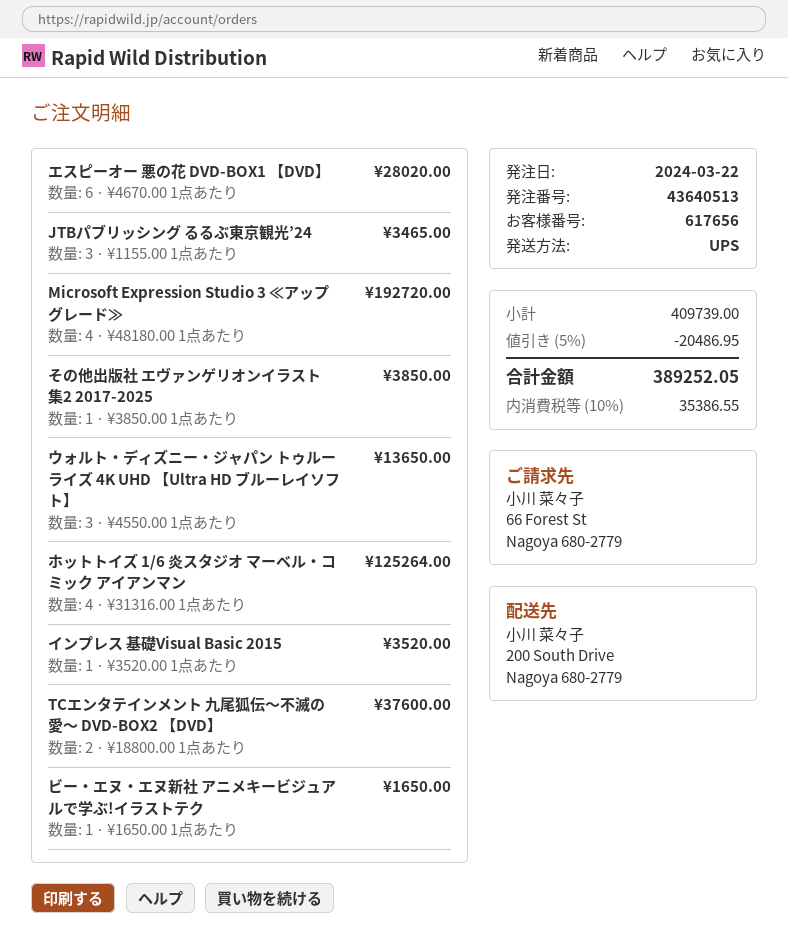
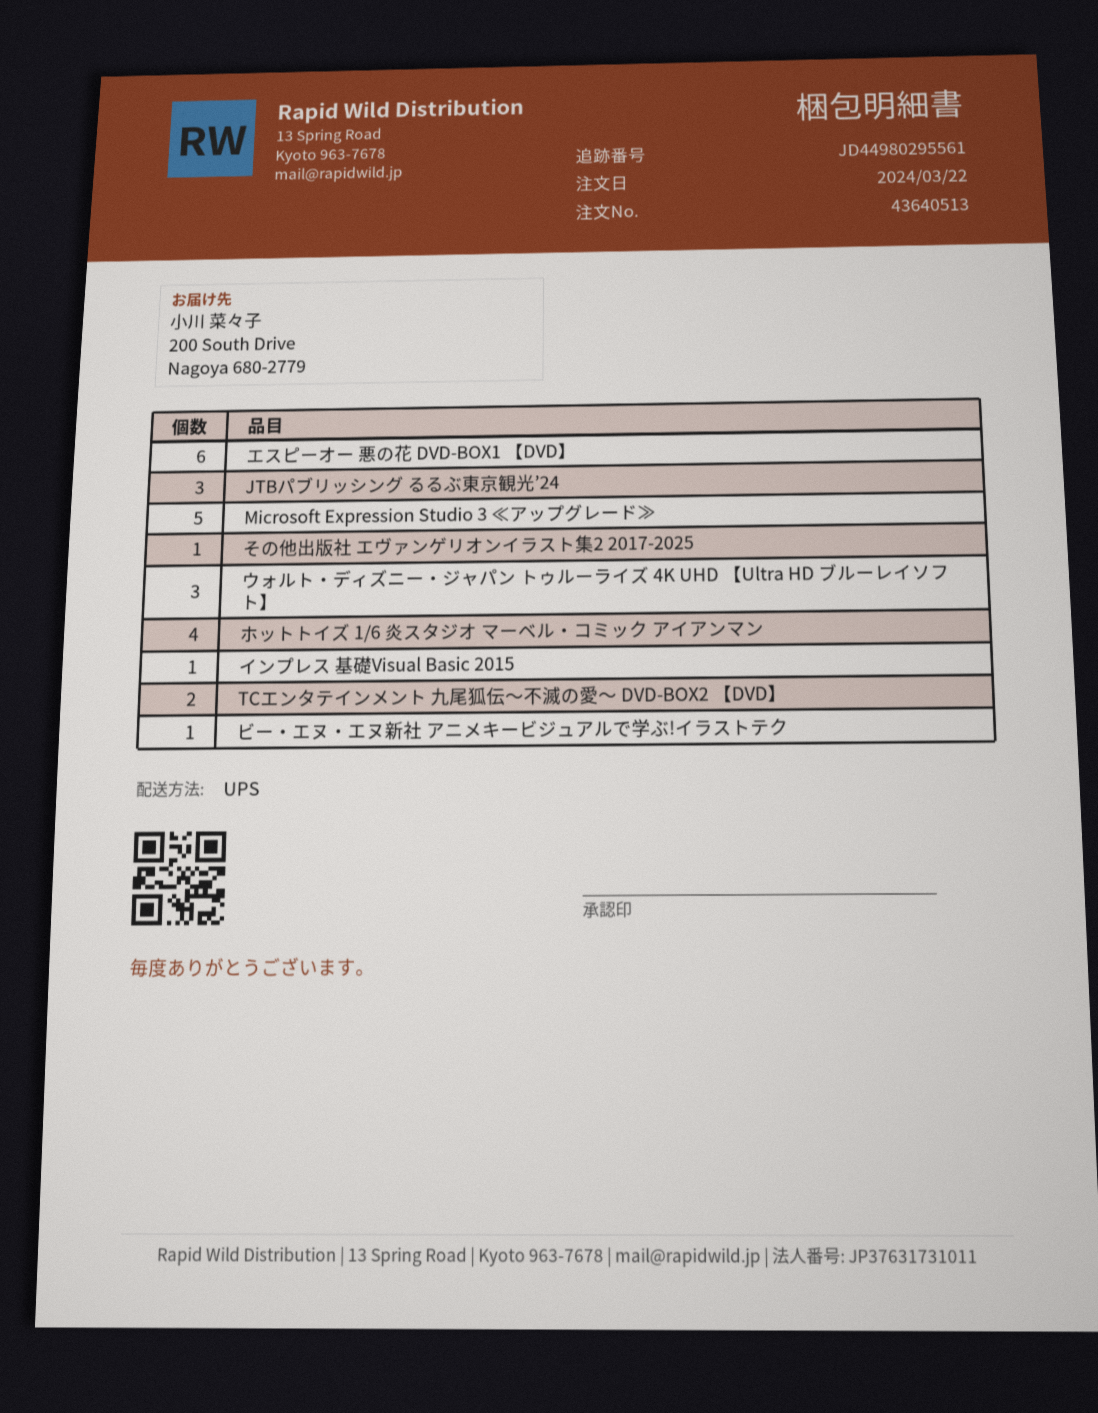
Microsoft Expression Studio 3 ≪アップグレード≫: 4 -> 5

